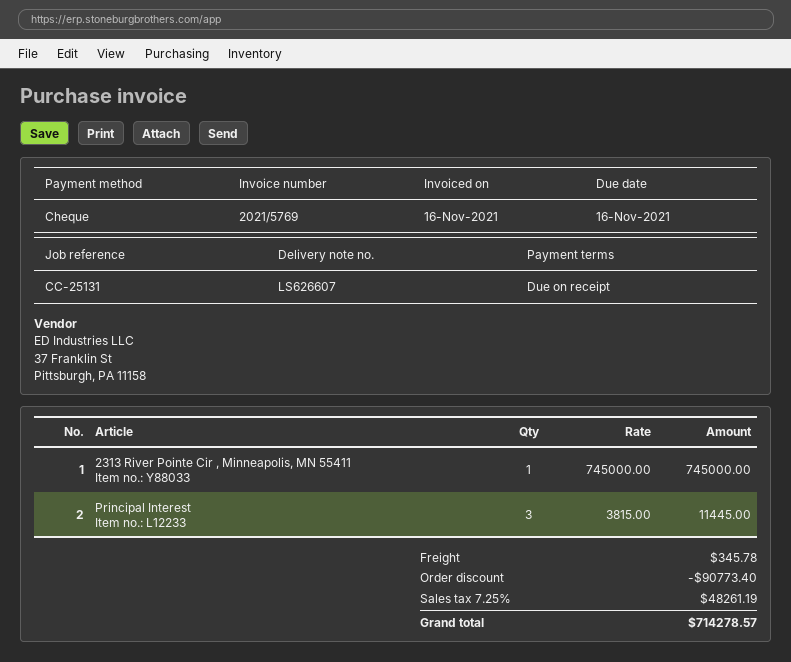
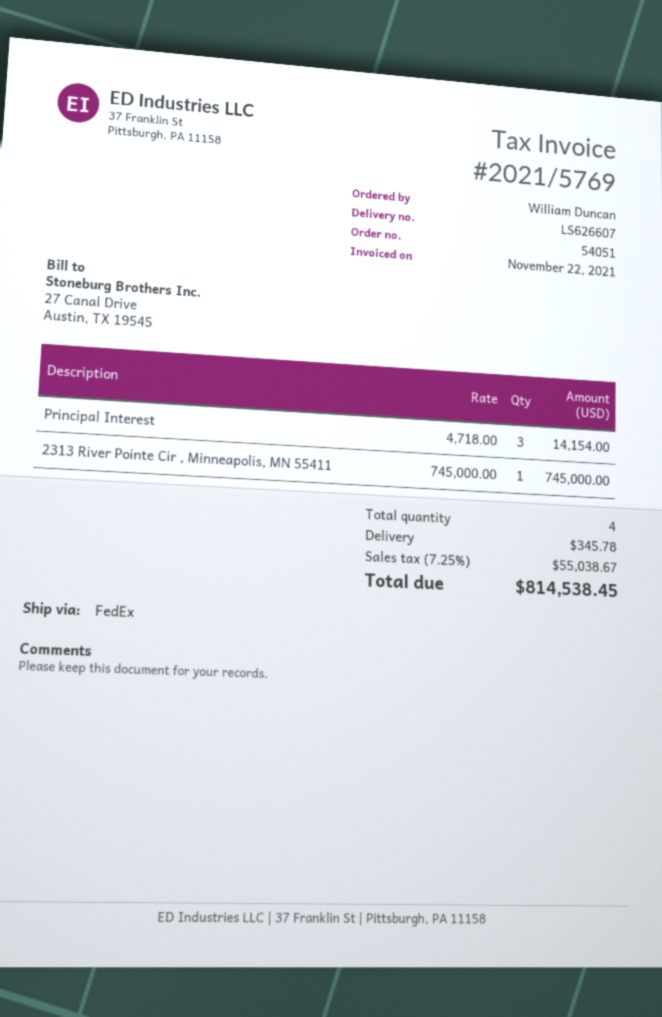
invoice date: 2021-11-16 -> 2021-11-22
Principal Interest: 3 x 3815.00 = 11445.00 -> 3 x 4718.00 = 14154.00
discount: 90773.40 -> none
tax: 7.25% = 48261.19 -> 7.25% = 55038.67
total: 714278.57 -> 814538.45

